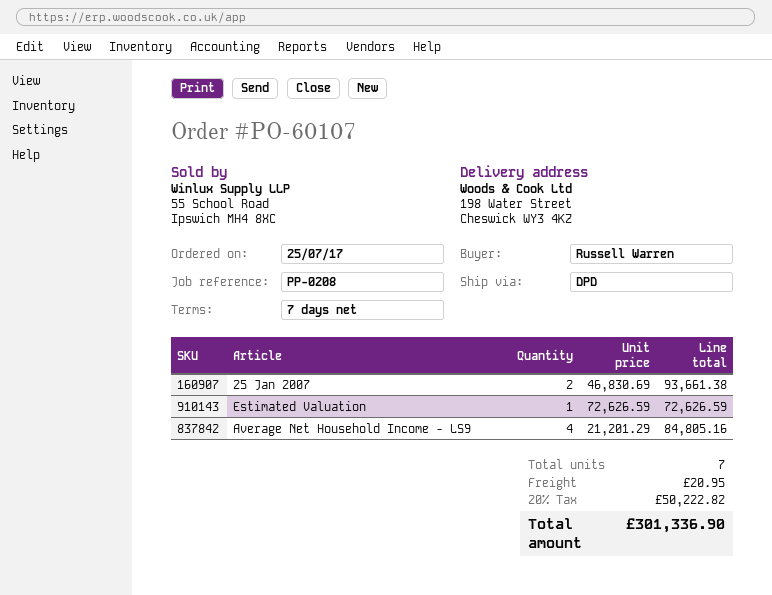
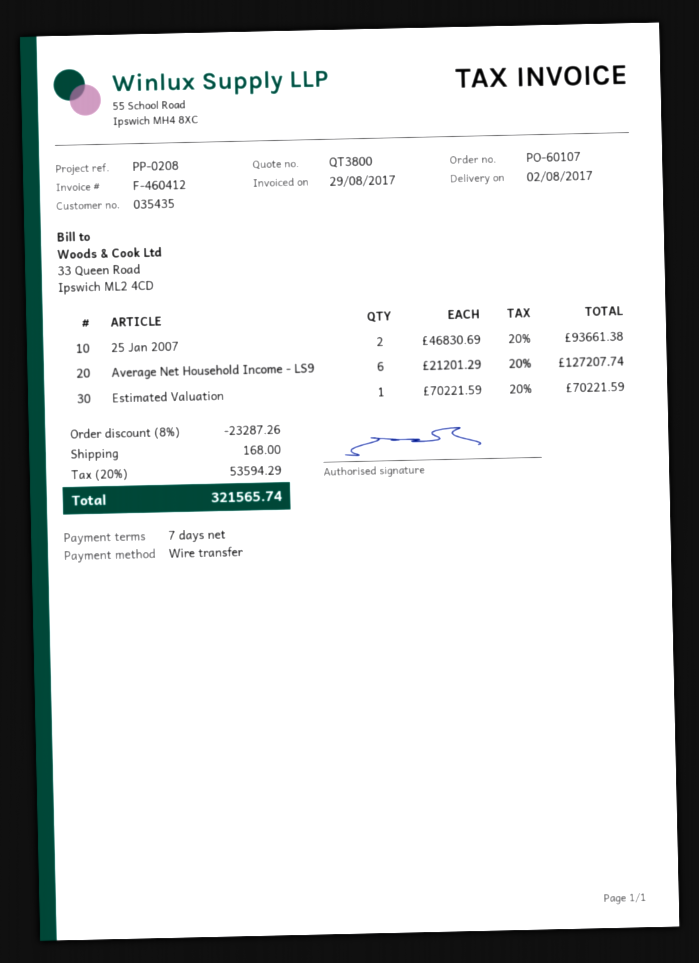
Estimated Valuation: 1 x 72626.59 = 72626.59 -> 1 x 70221.59 = 70221.59
Average Net Household Income - LS9: 4 x 21201.29 = 84805.16 -> 6 x 21201.29 = 127207.74
discount: none -> 8% = 23287.26
shipping: 20.95 -> 168.00
tax: 20% = 50222.82 -> 20% = 53594.29
total: 301336.90 -> 321565.74

